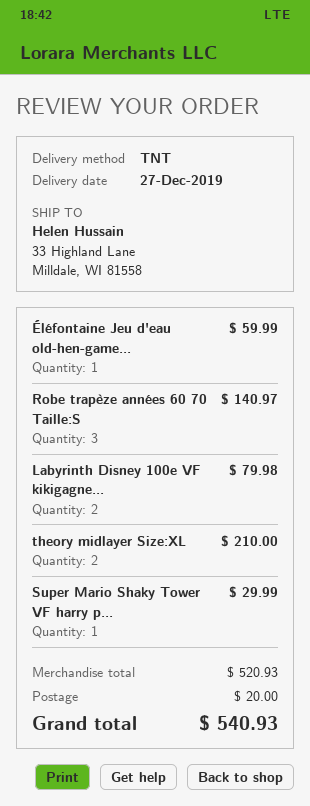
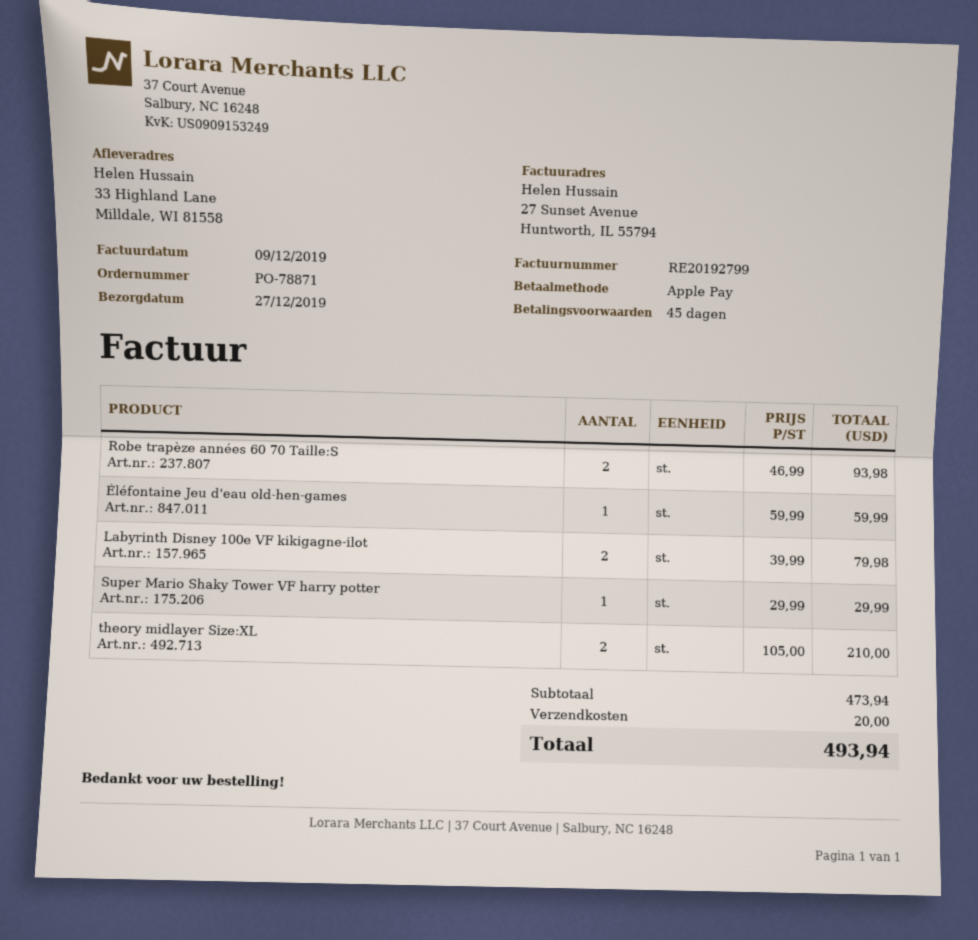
Robe trapèze années 60 70 Taille:S: 3 for 140.97 -> 2 for 93.98
subtotal: 520.93 -> 473.94
total: 540.93 -> 493.94

